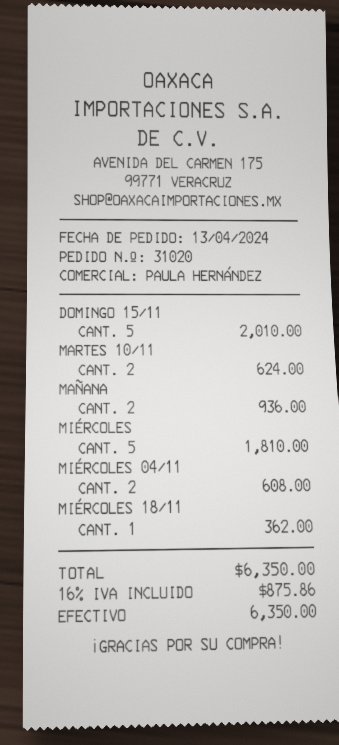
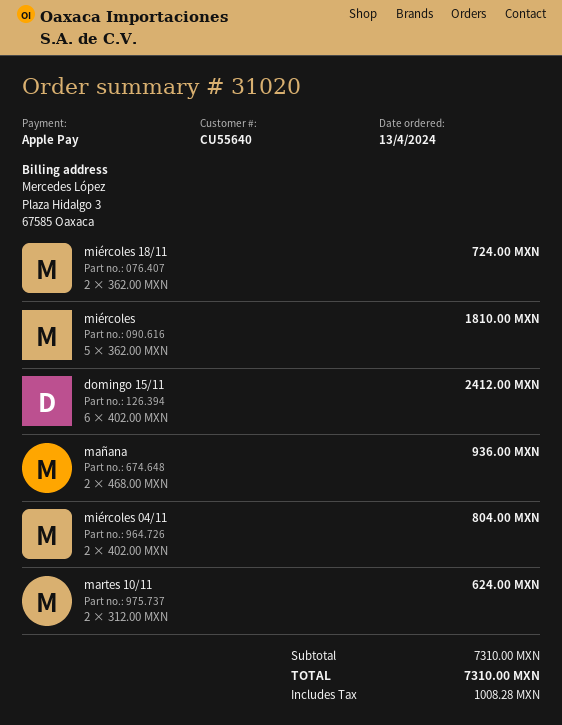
payment method: cash -> Apple Pay
DOMINGO 15/11: 5 for 2010.00 -> 6 for 2412.00
MIÉRCOLES 04/11: 2 for 608.00 -> 2 for 804.00
MIÉRCOLES 18/11: 1 for 362.00 -> 2 for 724.00
tax: 875.86 -> 1008.28
total: 6350.00 -> 7310.00

